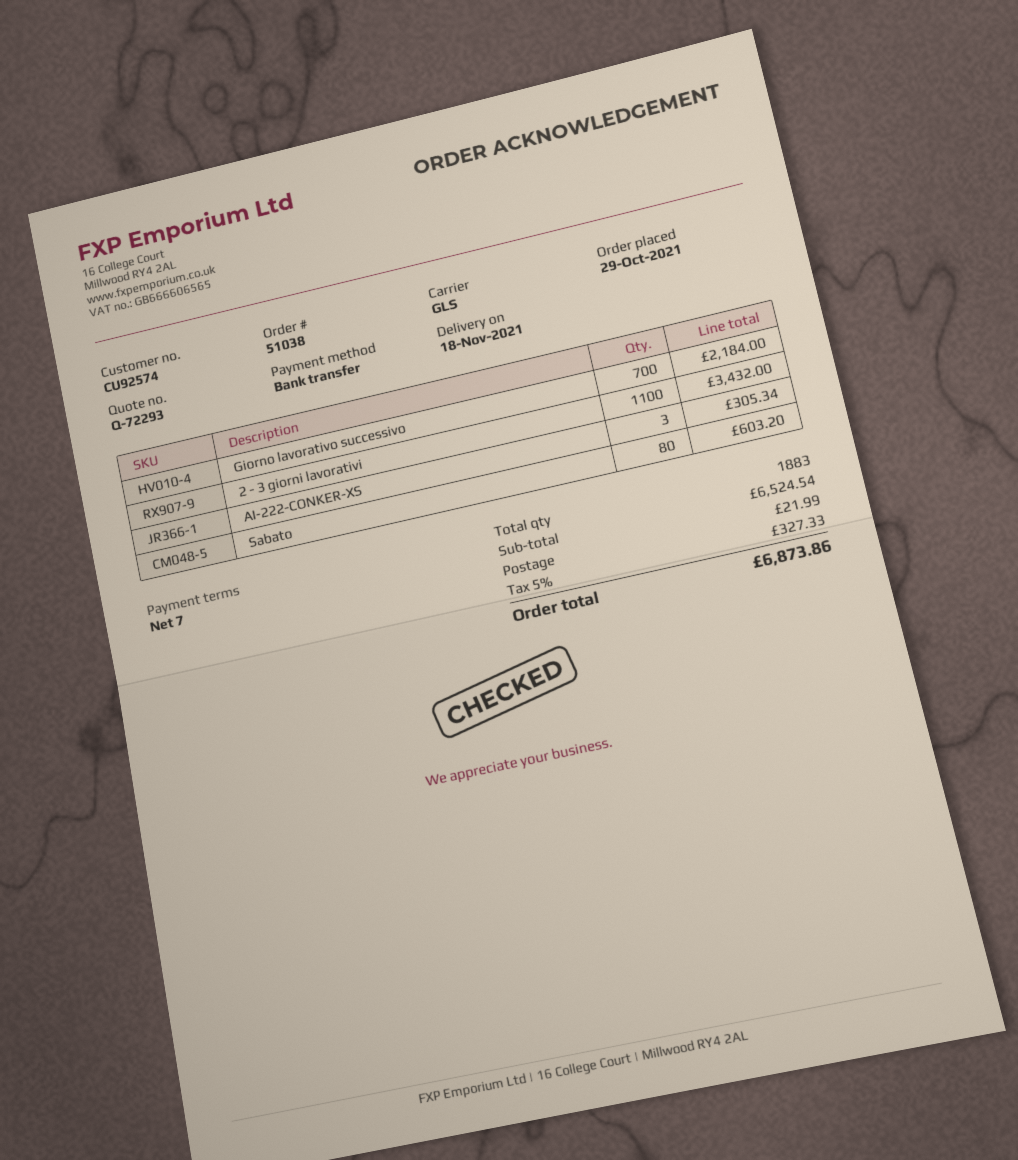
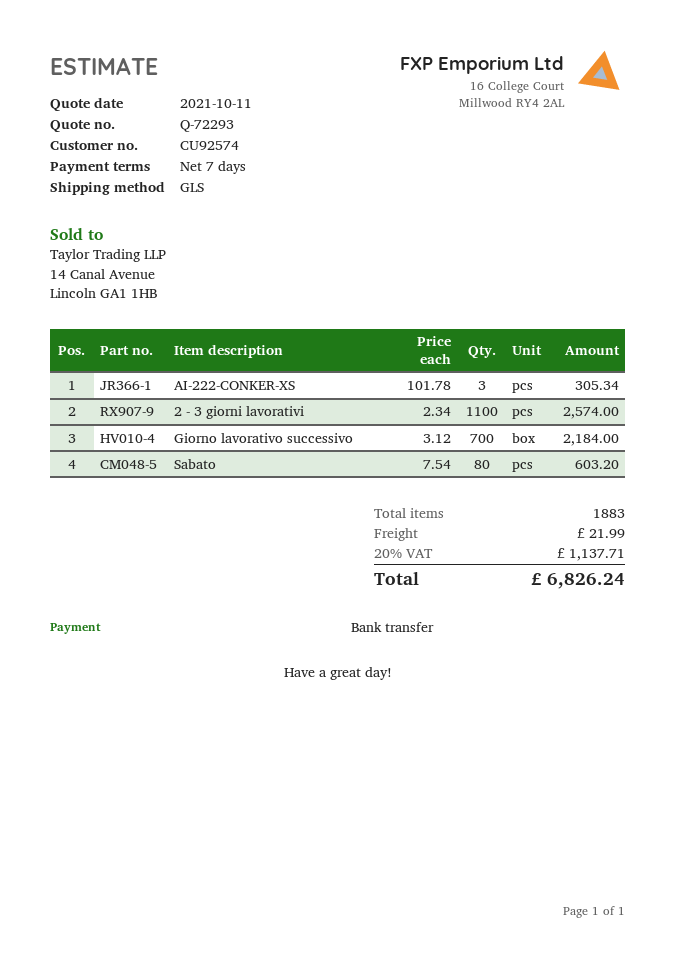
2 - 3 giorni lavorativi: 1100 for 3432.00 -> 1100 for 2574.00
tax: 5% = 327.33 -> 20% = 1137.71
total: 6873.86 -> 6826.24

